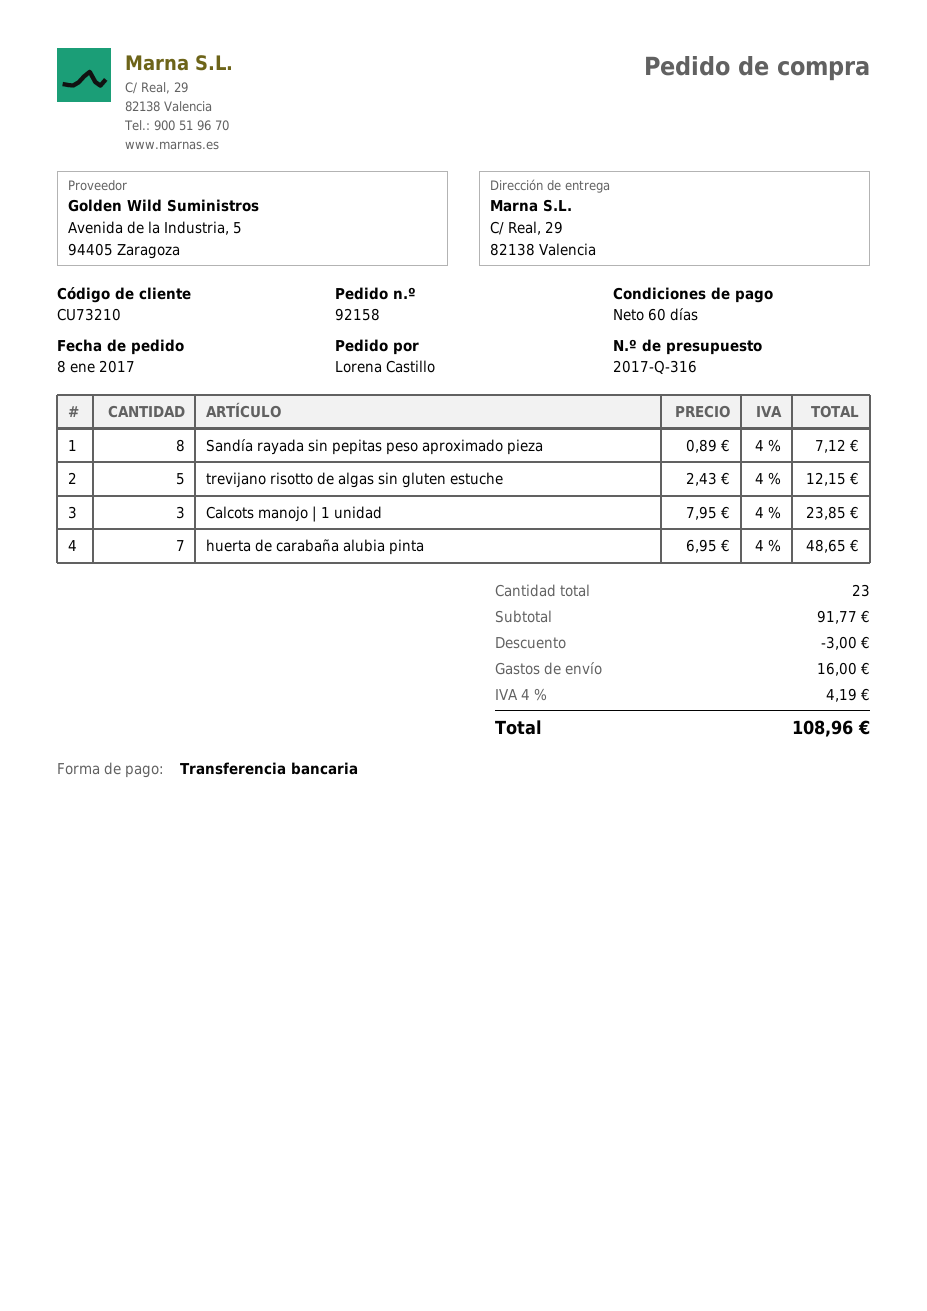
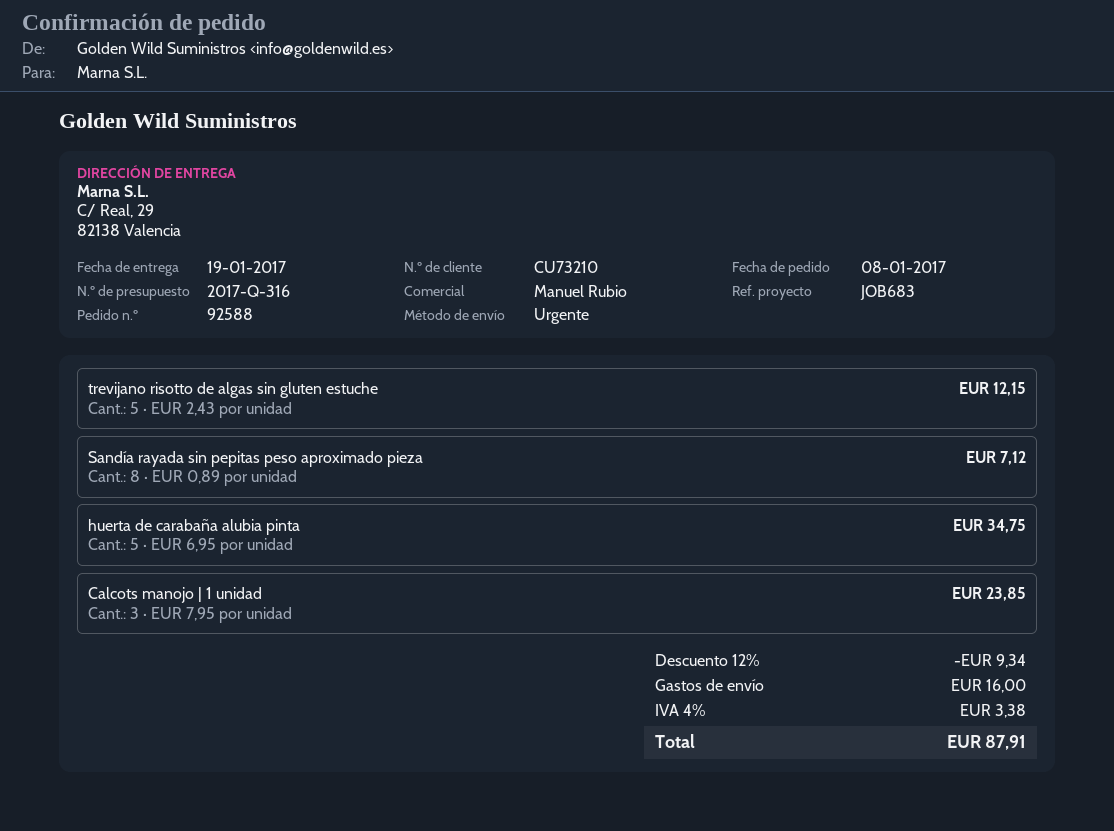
order number: 92158 -> 92588
huerta de carabaña alubia pinta: 7 x 6.95 = 48.65 -> 5 x 6.95 = 34.75
discount: 3.00 -> 9.34
tax: 4% = 4.19 -> 4% = 3.38
total: 108.96 -> 87.91

